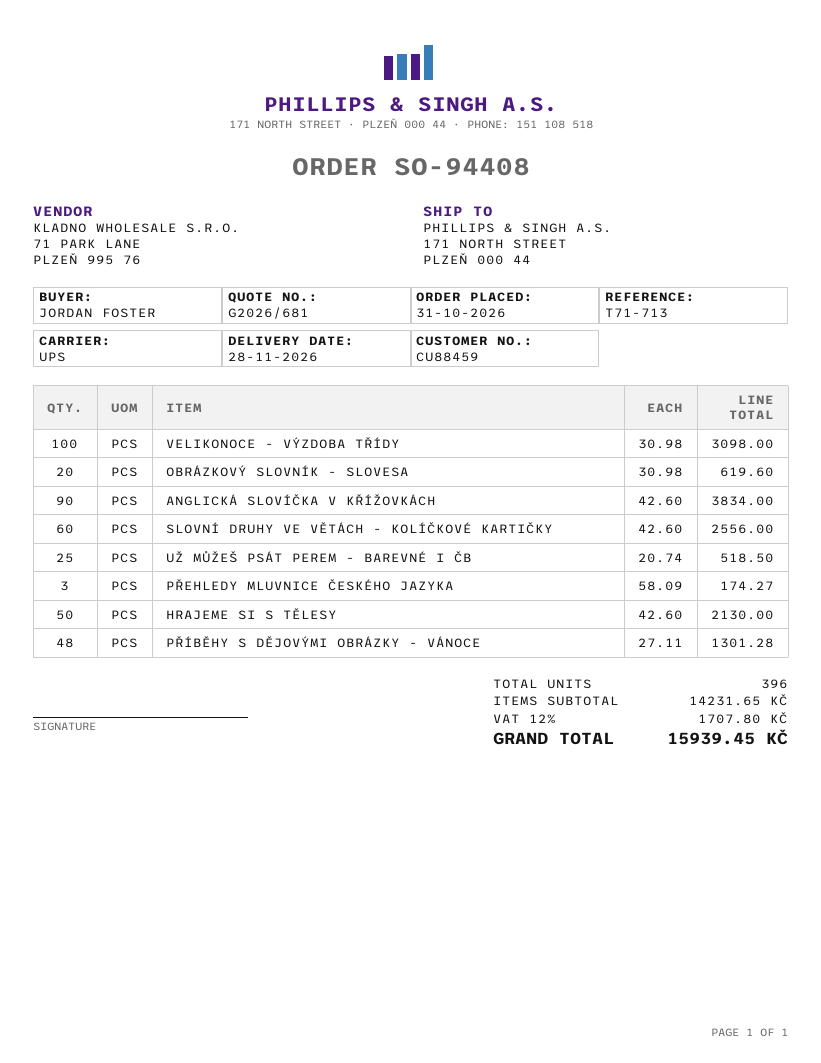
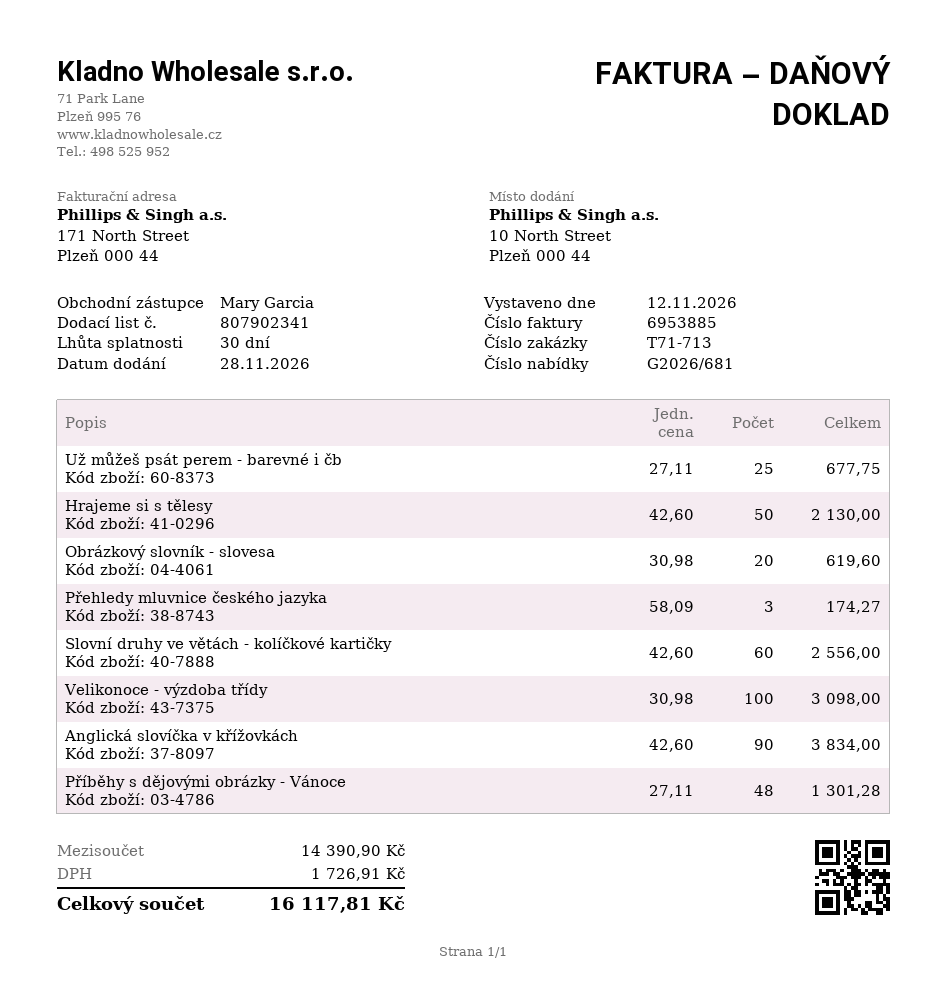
ship to: 171 NORTH STREET, PLZEŇ 000 44 -> 10 North Street, Plzeň 000 44
UŽ MŮŽEŠ PSÁT PEREM - BAREVNÉ I ČB: 25 x 20.74 = 518.50 -> 25 x 27.11 = 677.75
subtotal: 14231.65 -> 14390.90
tax: 1707.80 -> 1726.91
total: 15939.45 -> 16117.81

